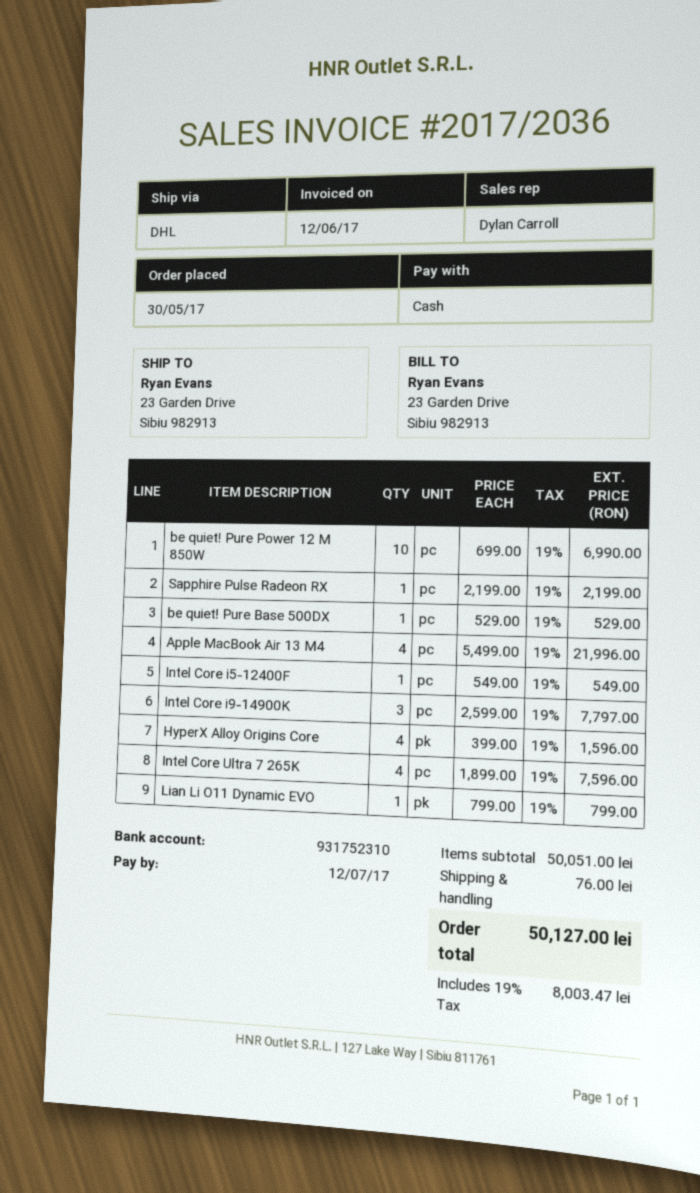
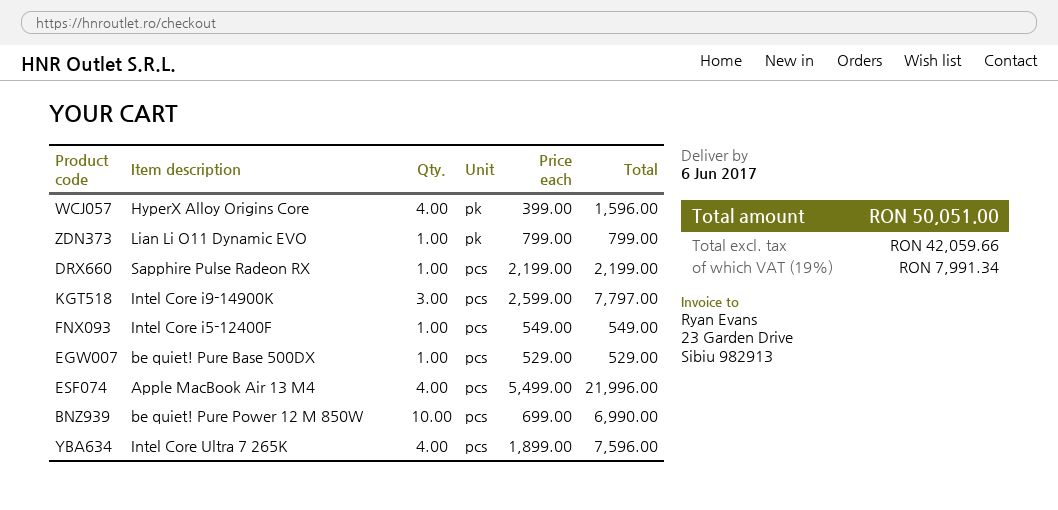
shipping: 76.00 -> none
tax: 19% = 8003.47 -> 19% = 7991.34
total: 50127.00 -> 50051.00

